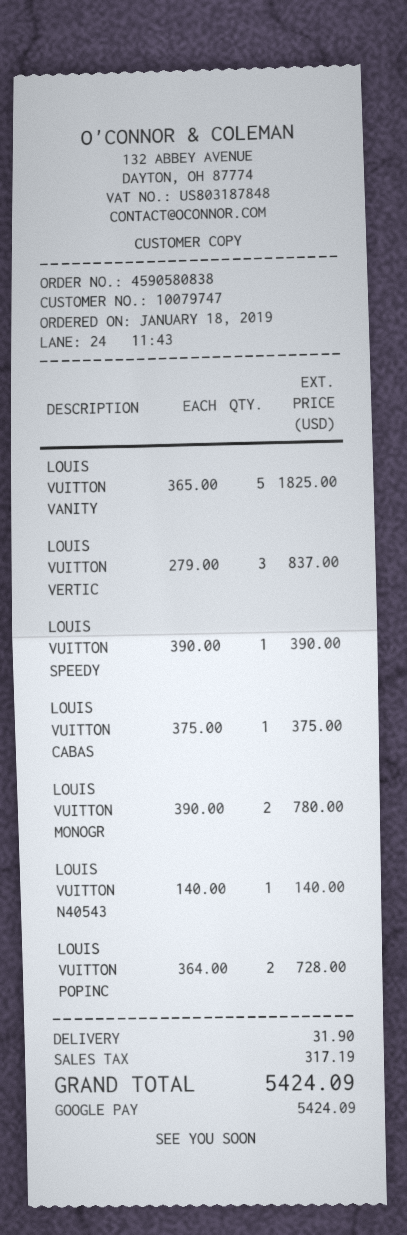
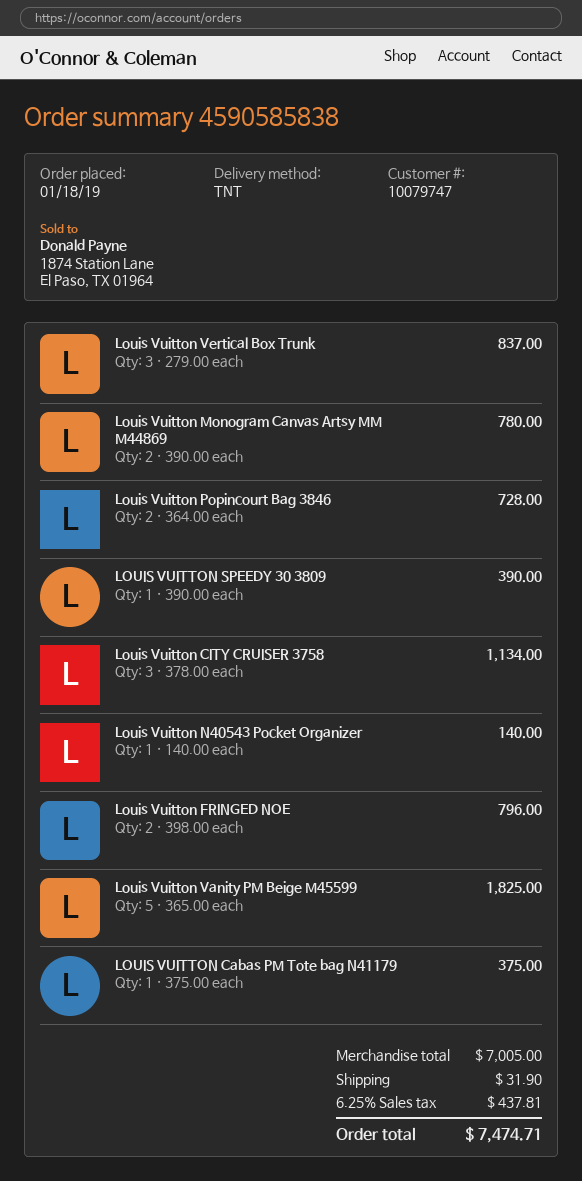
order number: 4590580838 -> 4590585838
Louis Vuitton CITY CRUISER 3758: none -> 3 x 378.00 = 1134.00
Louis Vuitton FRINGED NOE: none -> 2 x 398.00 = 796.00
tax: 317.19 -> 437.81
total: 5424.09 -> 7474.71

